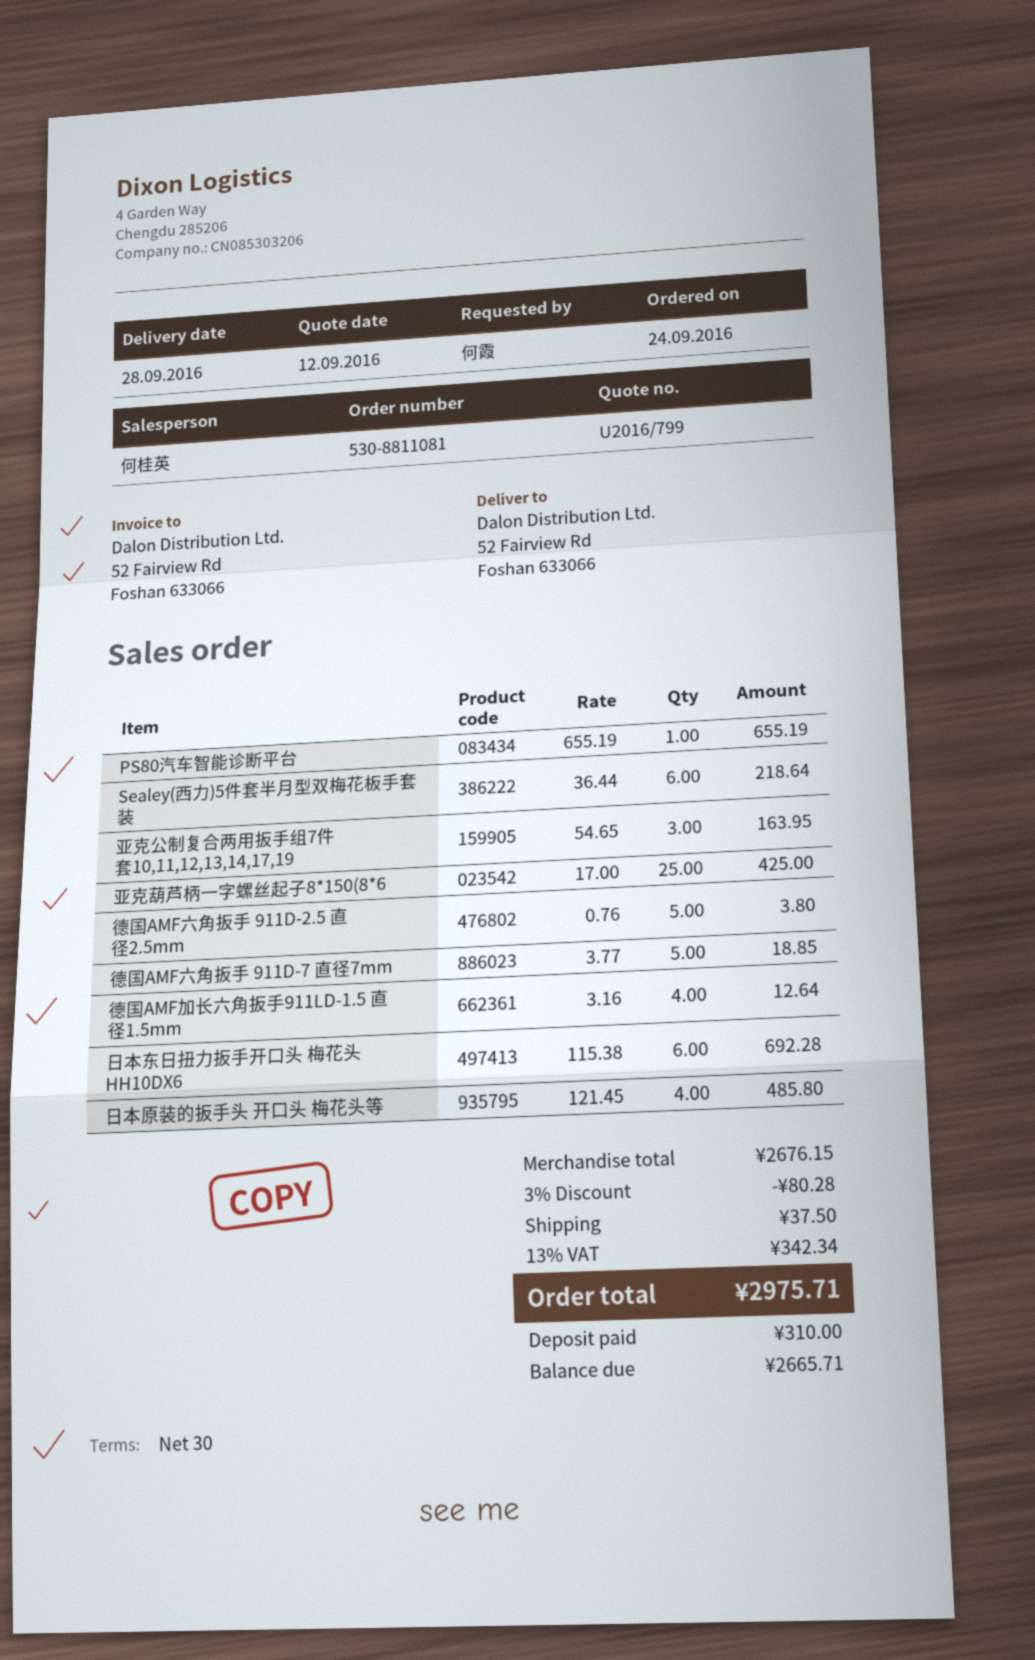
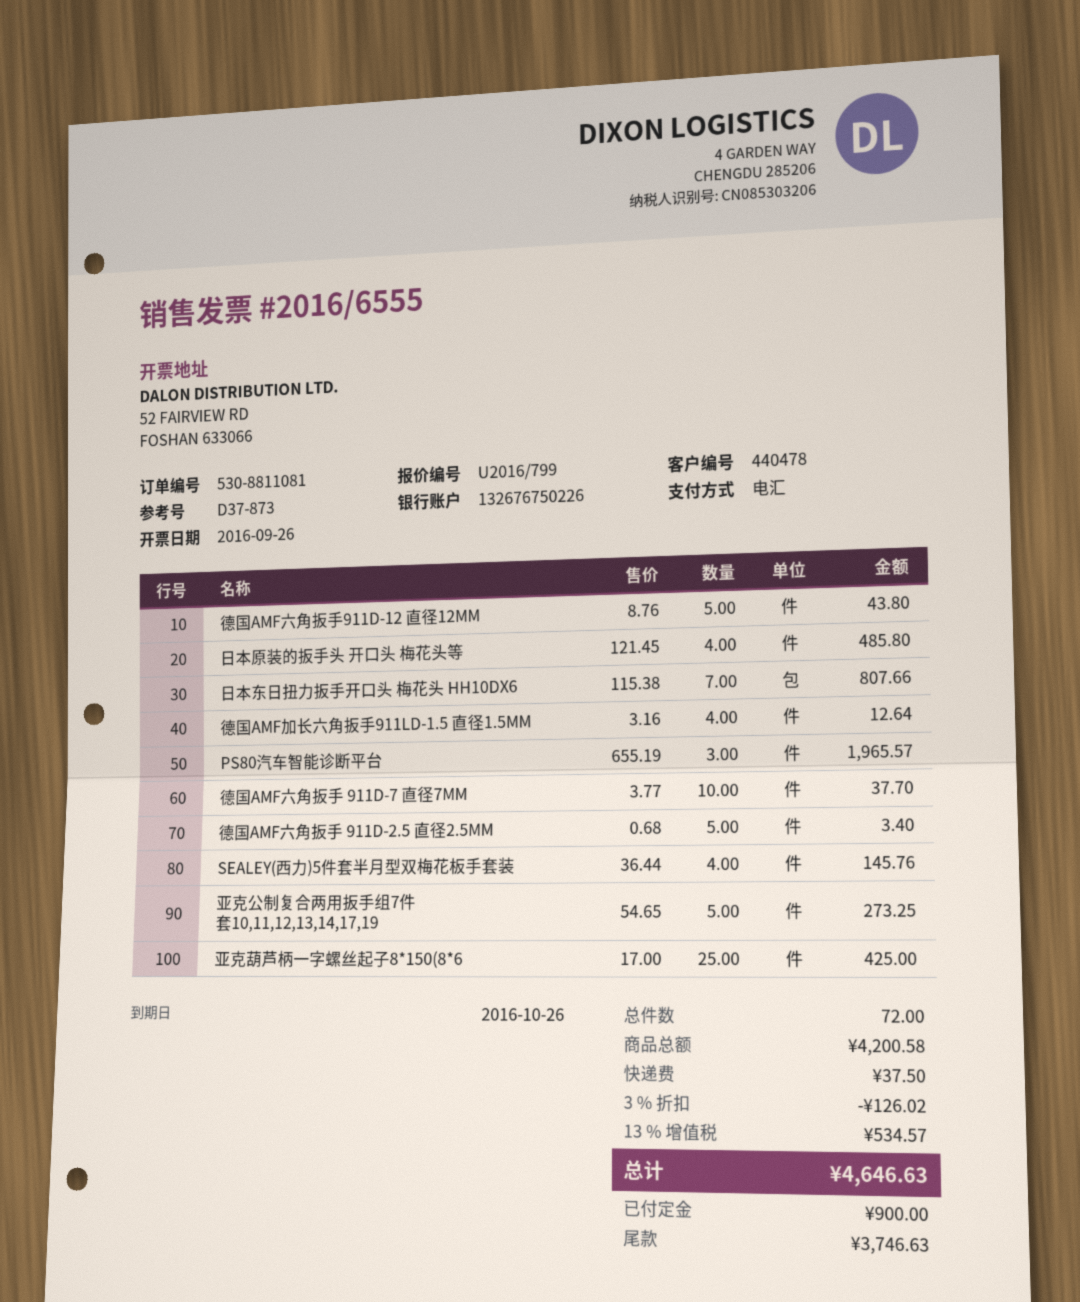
PS80汽车智能诊断平台: 1 x 655.19 = 655.19 -> 3 x 655.19 = 1965.57
Sealey(西力)5件套半月型双梅花板手套装: 6 x 36.44 = 218.64 -> 4 x 36.44 = 145.76
亚克公制复合两用扳手组7件套10,11,12,13,14,17,19: 3 x 54.65 = 163.95 -> 5 x 54.65 = 273.25
德国AMF六角扳手 911D-2.5 直径2.5mm: 5 x 0.76 = 3.80 -> 5 x 0.68 = 3.40
德国AMF六角扳手 911D-7 直径7mm: 5 x 3.77 = 18.85 -> 10 x 3.77 = 37.70
日本东日扭力扳手开口头 梅花头 HH10DX6: 6 x 115.38 = 692.28 -> 7 x 115.38 = 807.66
德国AMF六角扳手911D-12 直径12MM: none -> 5 x 8.76 = 43.80
subtotal: 2676.15 -> 4200.58
discount: 3% = 80.28 -> 3% = 126.02
tax: 13% = 342.34 -> 13% = 534.57
total: 2975.71 -> 4646.63
deposit: 310.00 -> 900.00
balance: 2665.71 -> 3746.63

